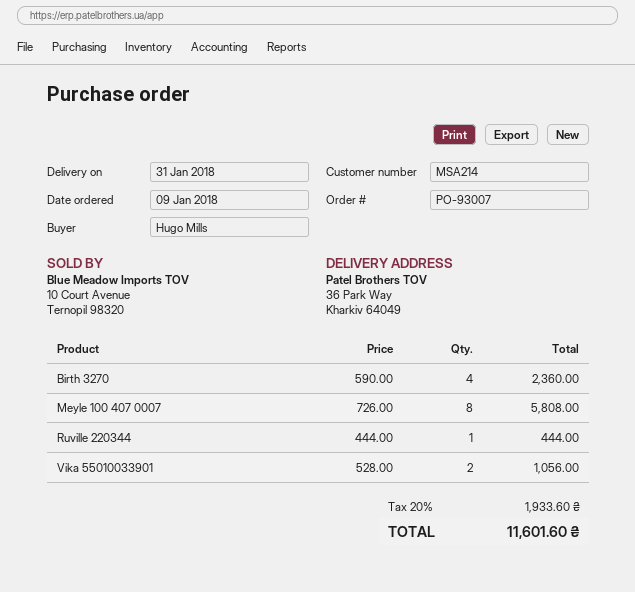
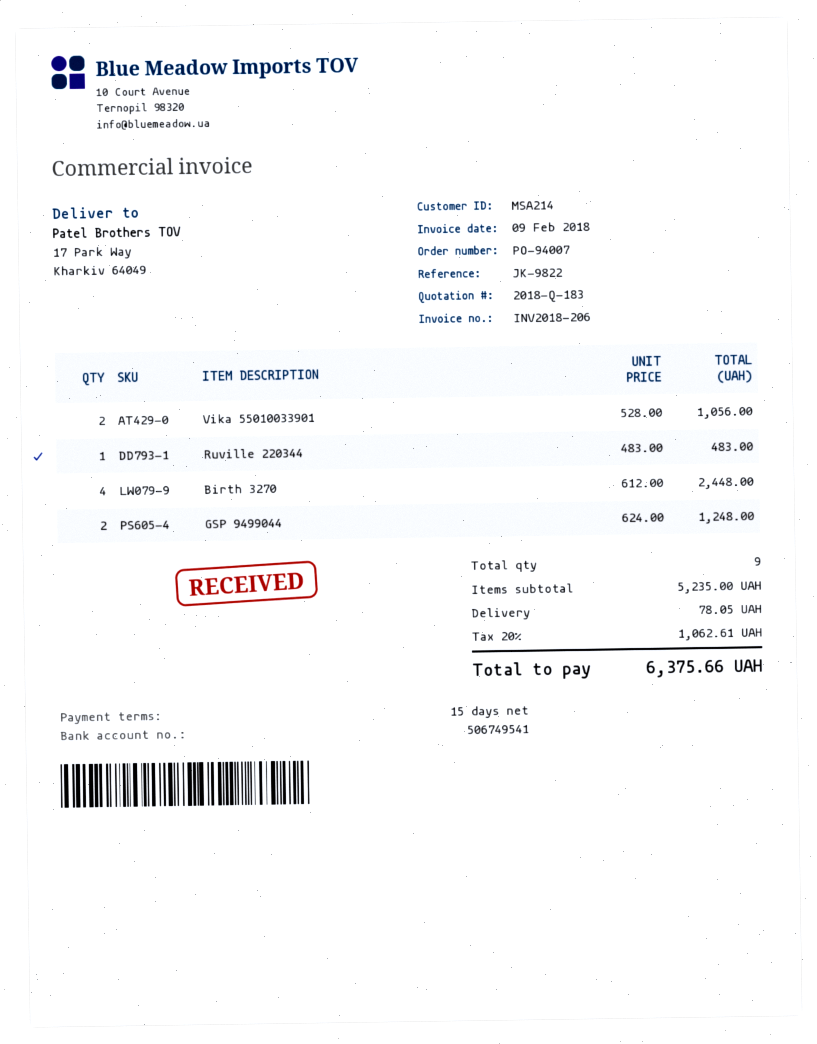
order number: PO-93007 -> PO-94007
ship to: 36 Park Way, Kharkiv 64049 -> 17 Park Way, Kharkiv 64049
Birth 3270: 4 x 590.00 = 2360.00 -> 4 x 612.00 = 2448.00
Meyle 100 407 0007: 8 x 726.00 = 5808.00 -> none
Ruville 220344: 1 x 444.00 = 444.00 -> 1 x 483.00 = 483.00
GSP 9499044: none -> 2 x 624.00 = 1248.00
shipping: none -> 78.05
tax: 20% = 1933.60 -> 20% = 1062.61
total: 11601.60 -> 6375.66

